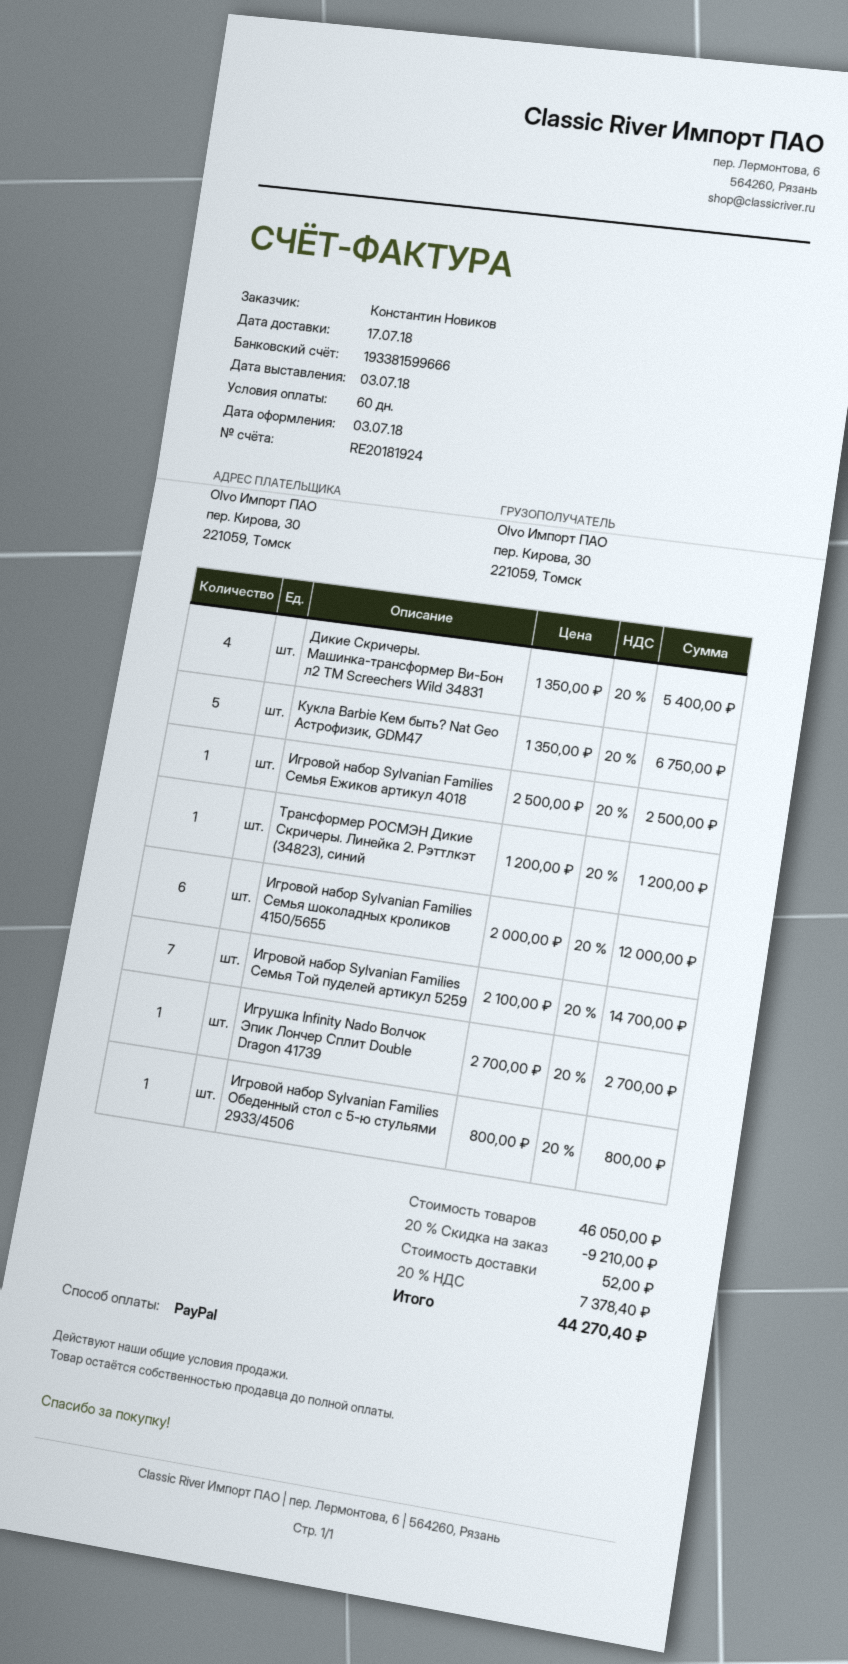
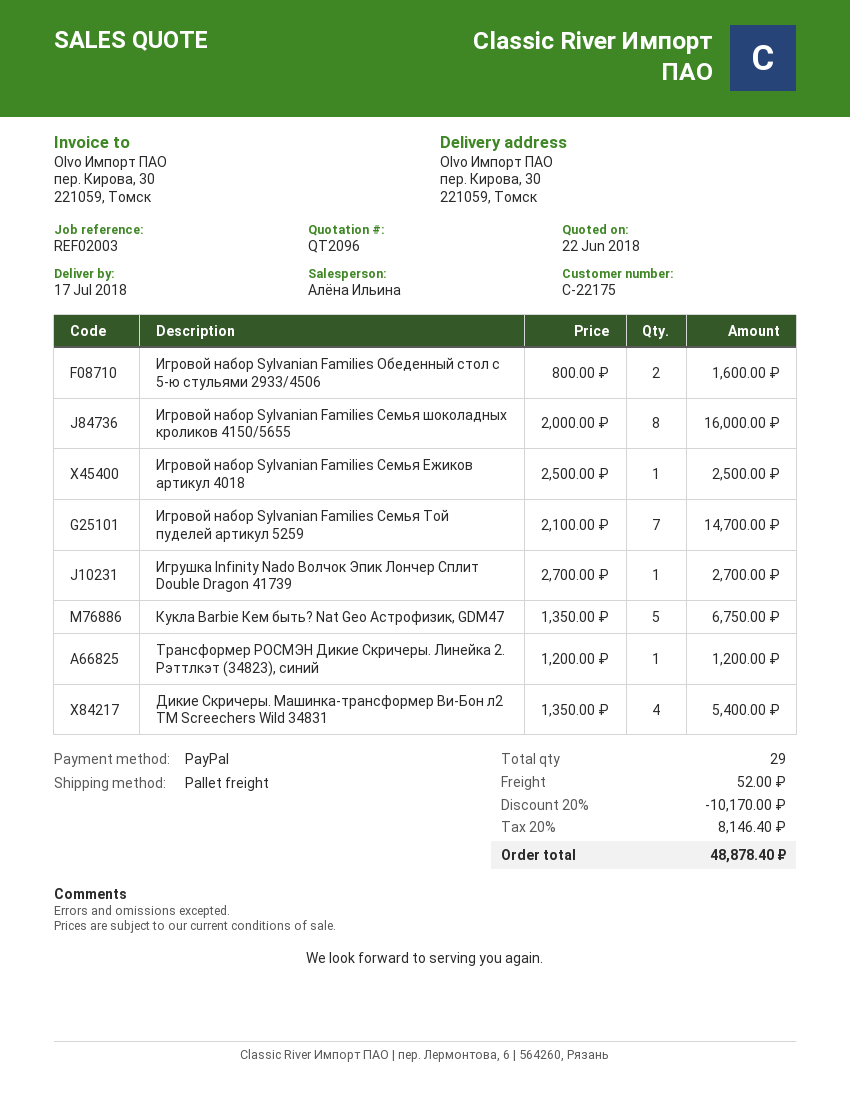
Игровой набор Sylvanian Families Семья шоколадных кроликов 4150/5655: 6 x 2000.00 = 12000.00 -> 8 x 2000.00 = 16000.00
Игровой набор Sylvanian Families Обеденный стол с 5-ю стульями 2933/4506: 1 x 800.00 = 800.00 -> 2 x 800.00 = 1600.00
discount: 20% = 9210.00 -> 20% = 10170.00
tax: 20% = 7378.40 -> 20% = 8146.40
total: 44270.40 -> 48878.40

